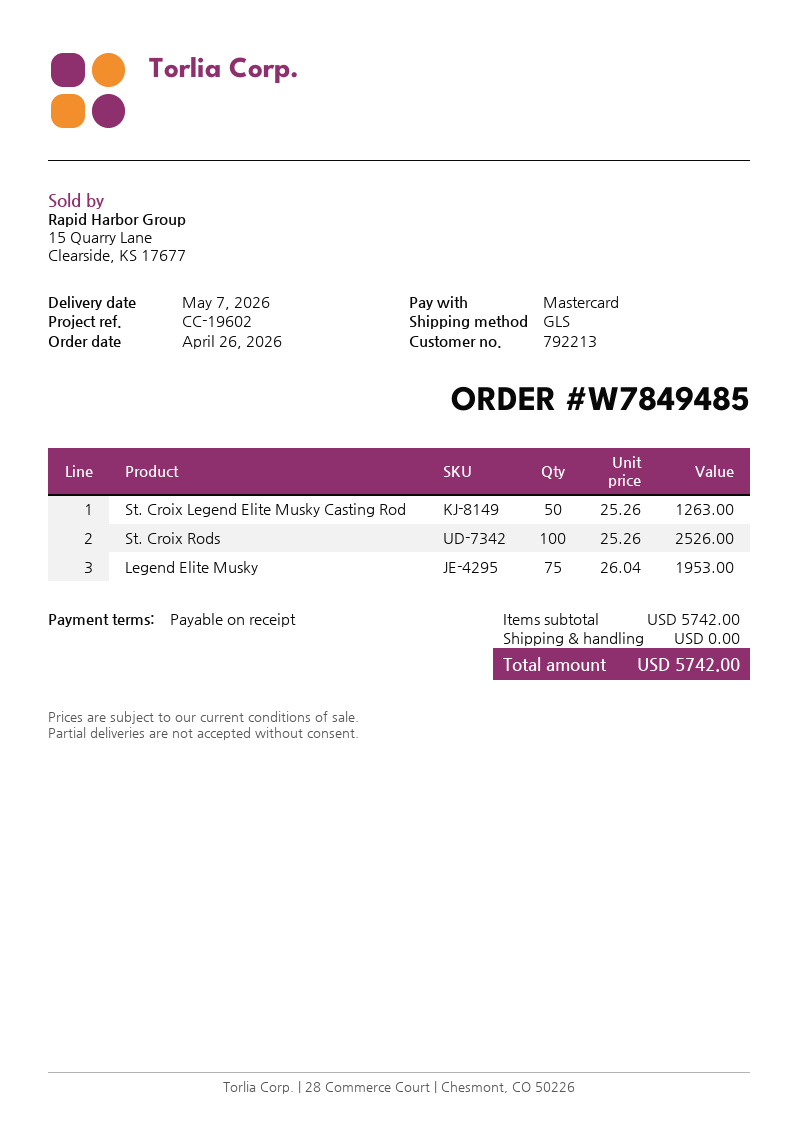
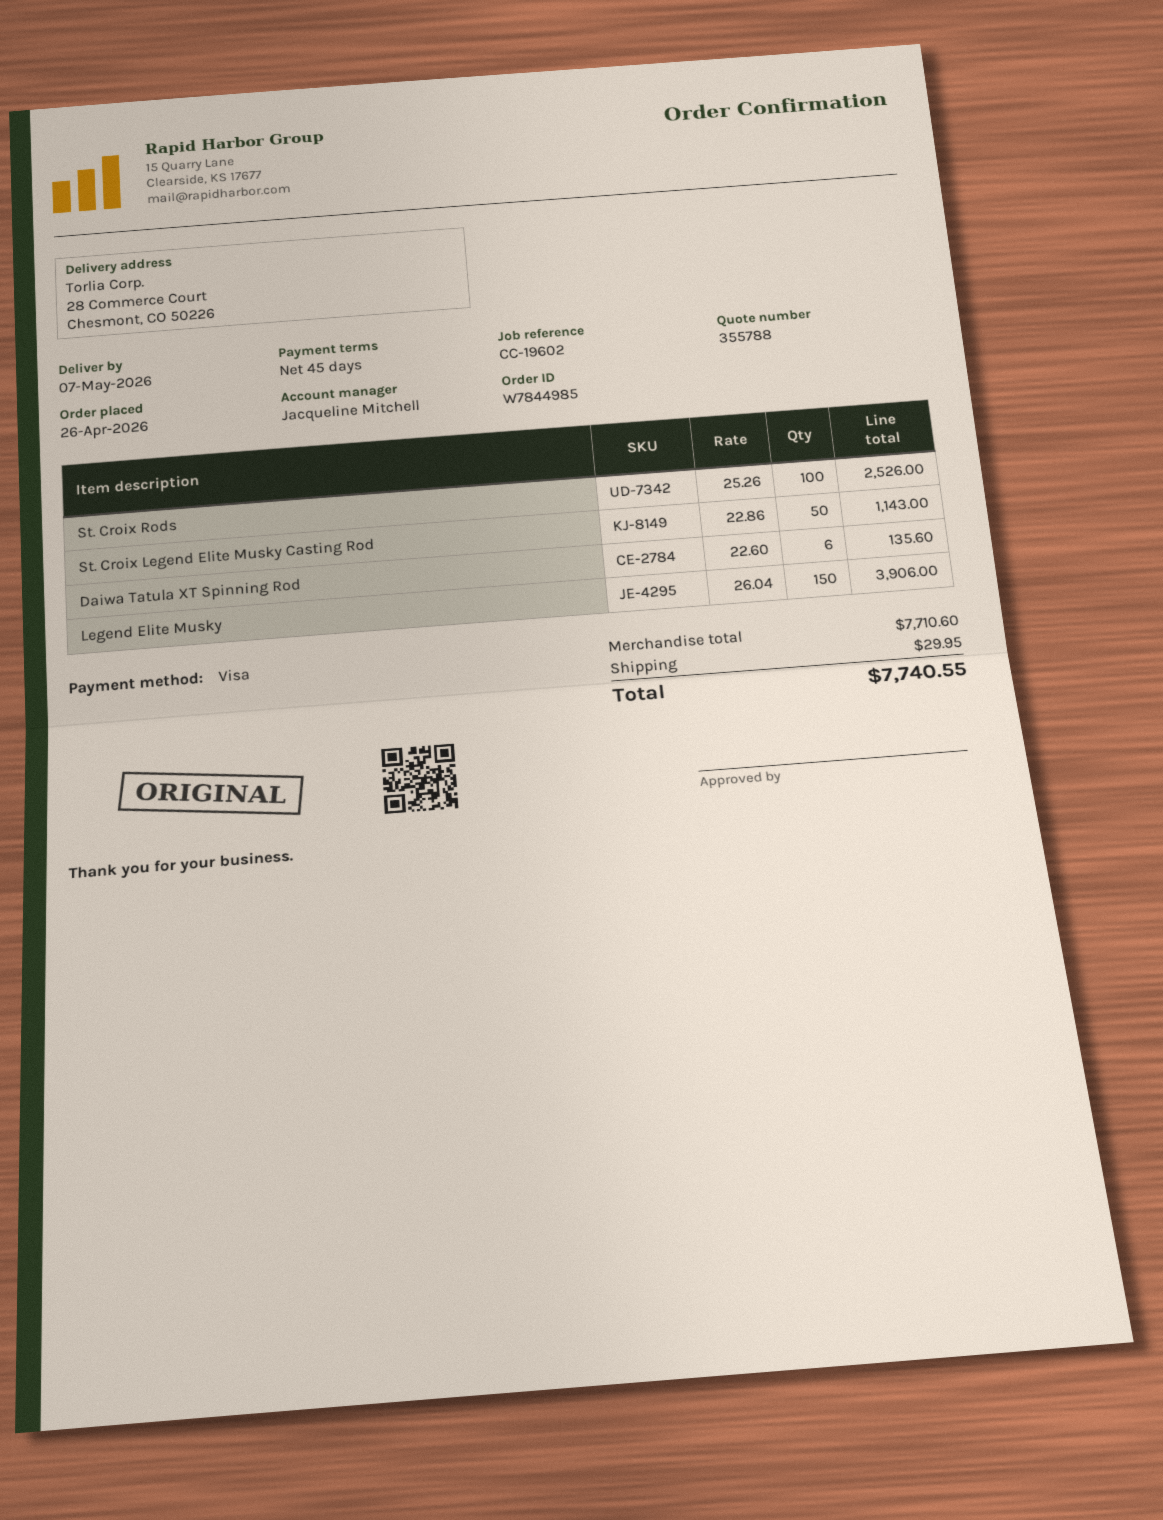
order number: W7849485 -> W7844985
payment terms: on receipt -> 45 days
payment method: Mastercard -> Visa
St. Croix Legend Elite Musky Casting Rod: 50 x 25.26 = 1263.00 -> 50 x 22.86 = 1143.00
Legend Elite Musky: 75 x 26.04 = 1953.00 -> 150 x 26.04 = 3906.00
Daiwa Tatula XT Spinning Rod: none -> 6 x 22.60 = 135.60
subtotal: 5742.00 -> 7710.60
shipping: 0.00 -> 29.95
total: 5742.00 -> 7740.55

